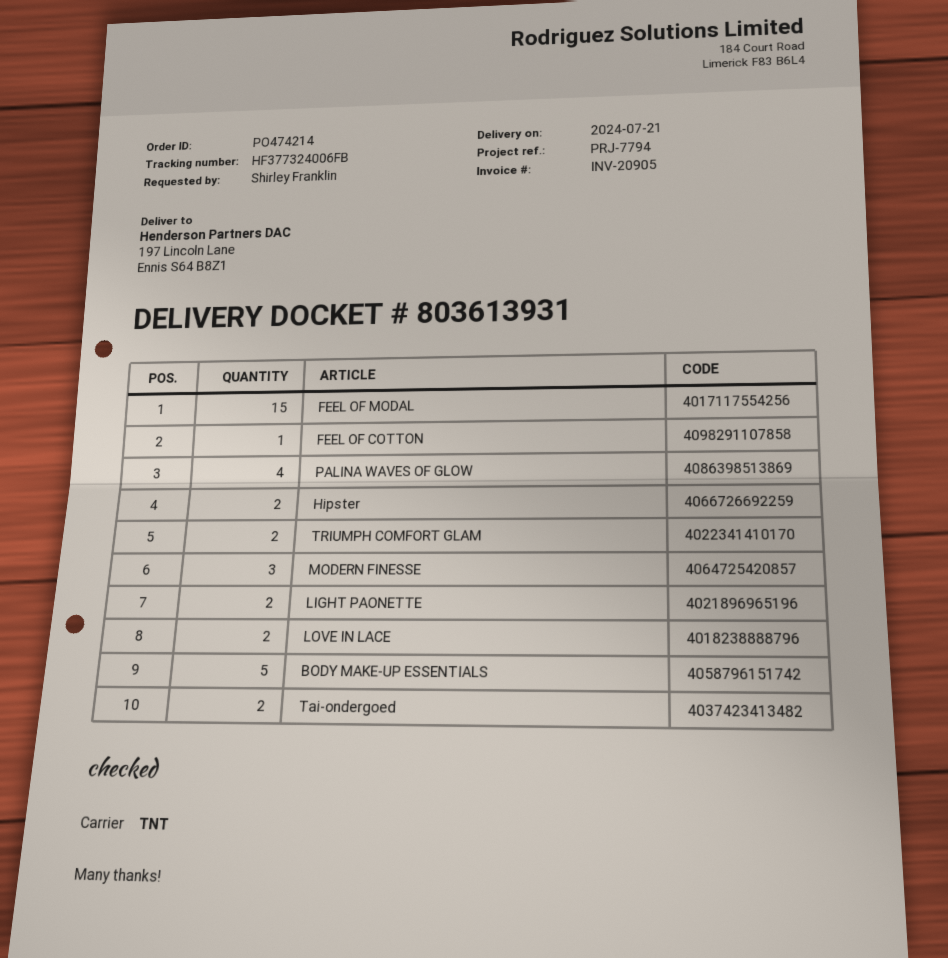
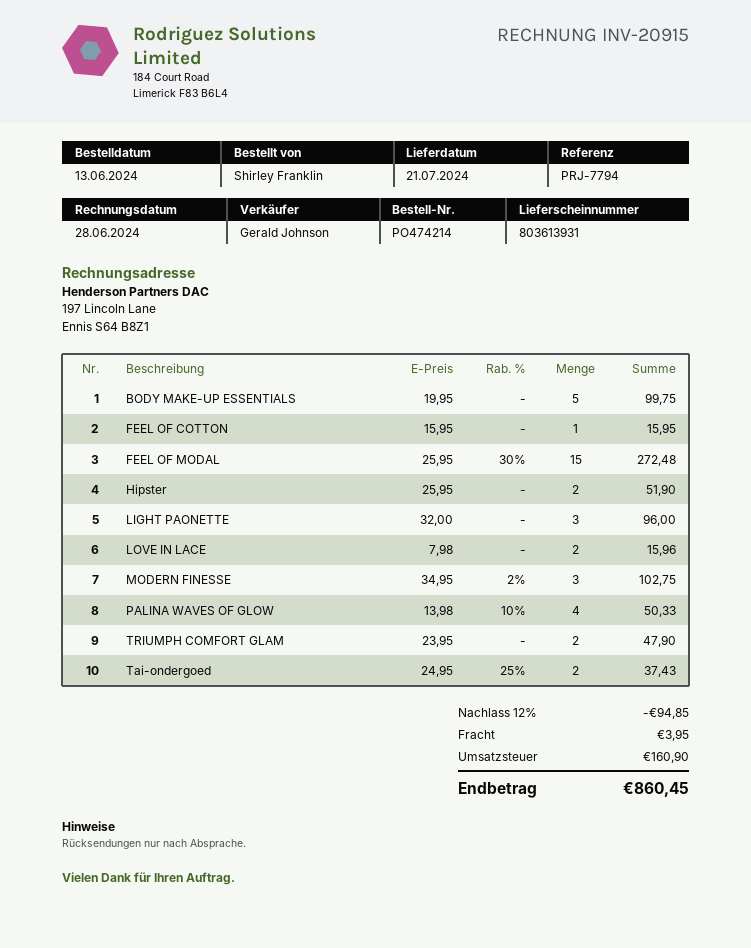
invoice number: INV-20905 -> INV-20915
LIGHT PAONETTE: 2 -> 3

